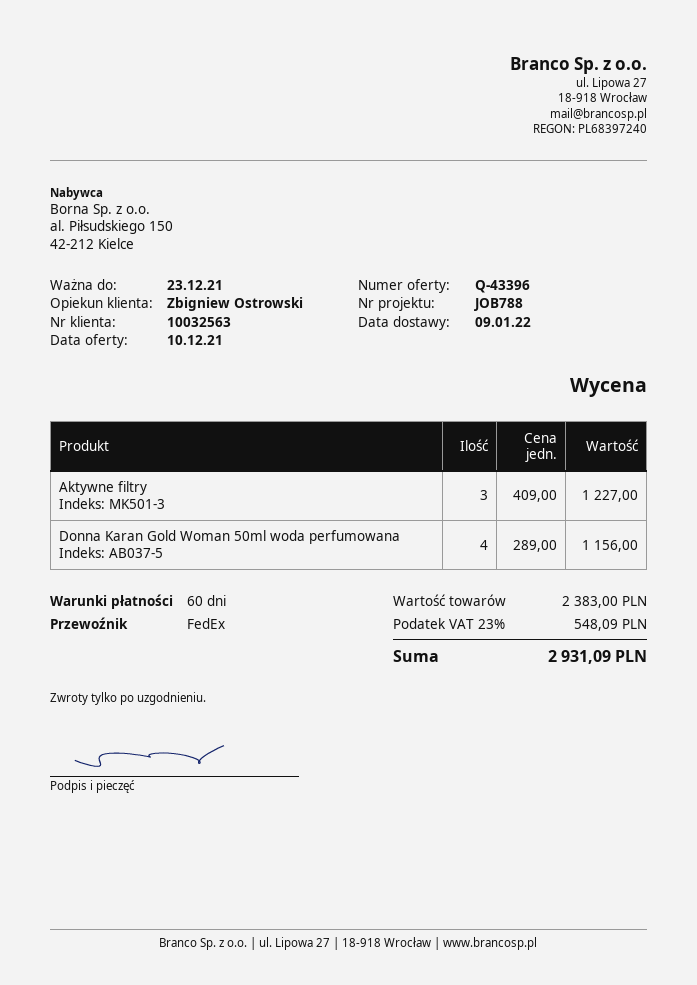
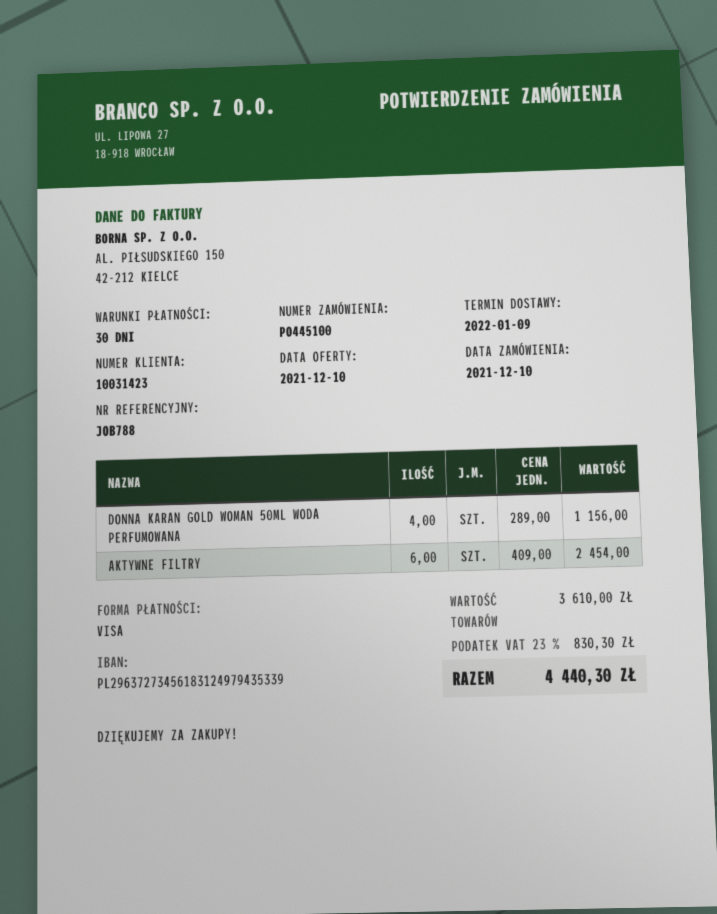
payment terms: 60 days -> 30 days
customer number: 10032563 -> 10031423
Aktywne filtry: 3 x 409.00 = 1227.00 -> 6 x 409.00 = 2454.00
subtotal: 2383.00 -> 3610.00
tax: 23% = 548.09 -> 23% = 830.30
total: 2931.09 -> 4440.30

